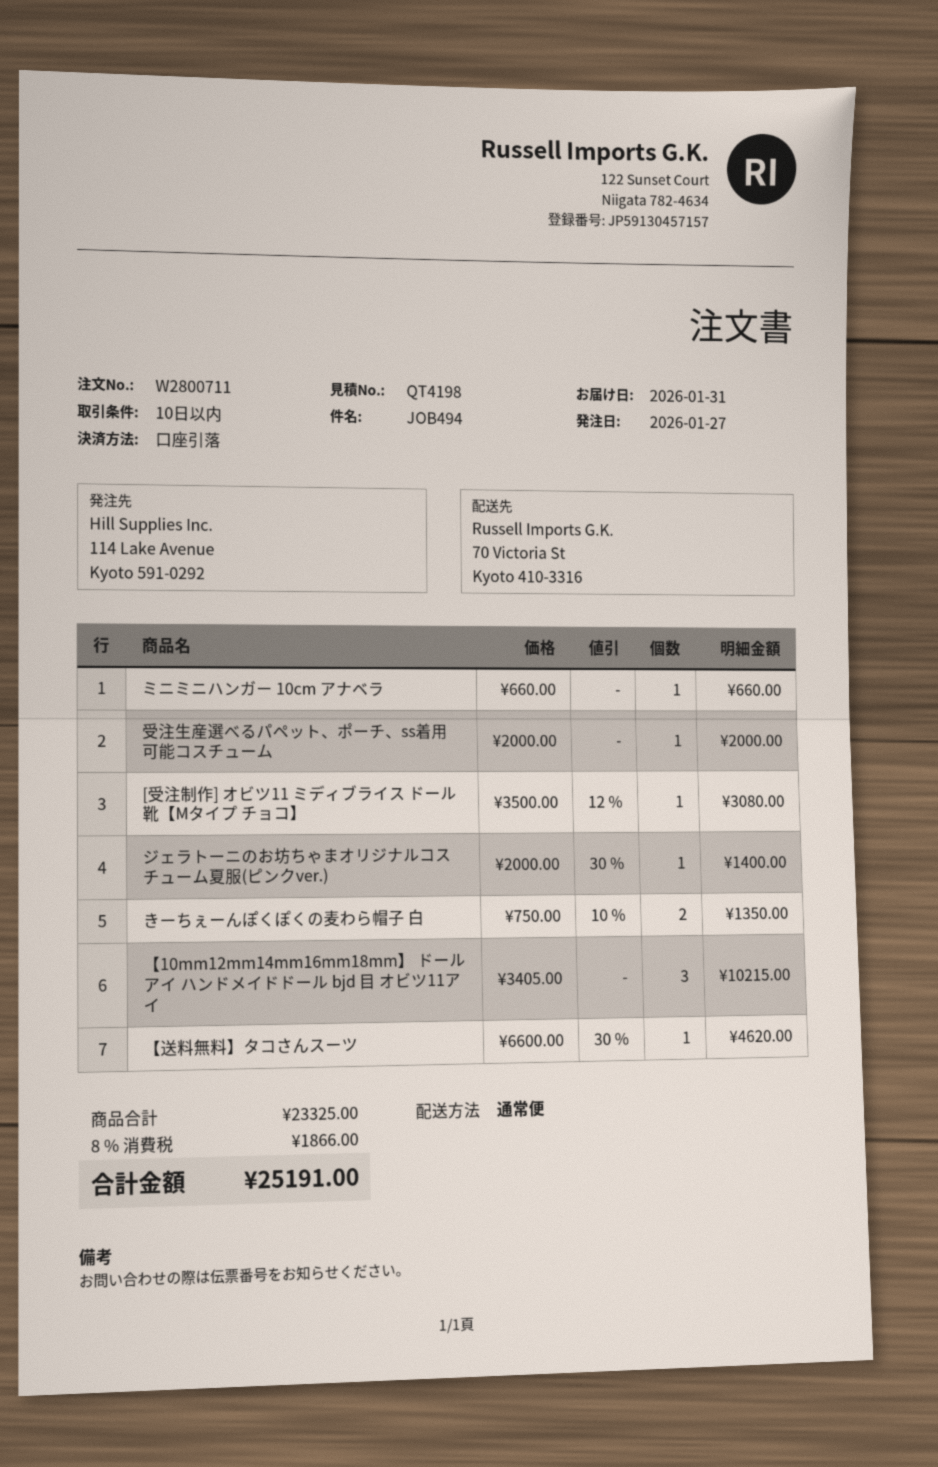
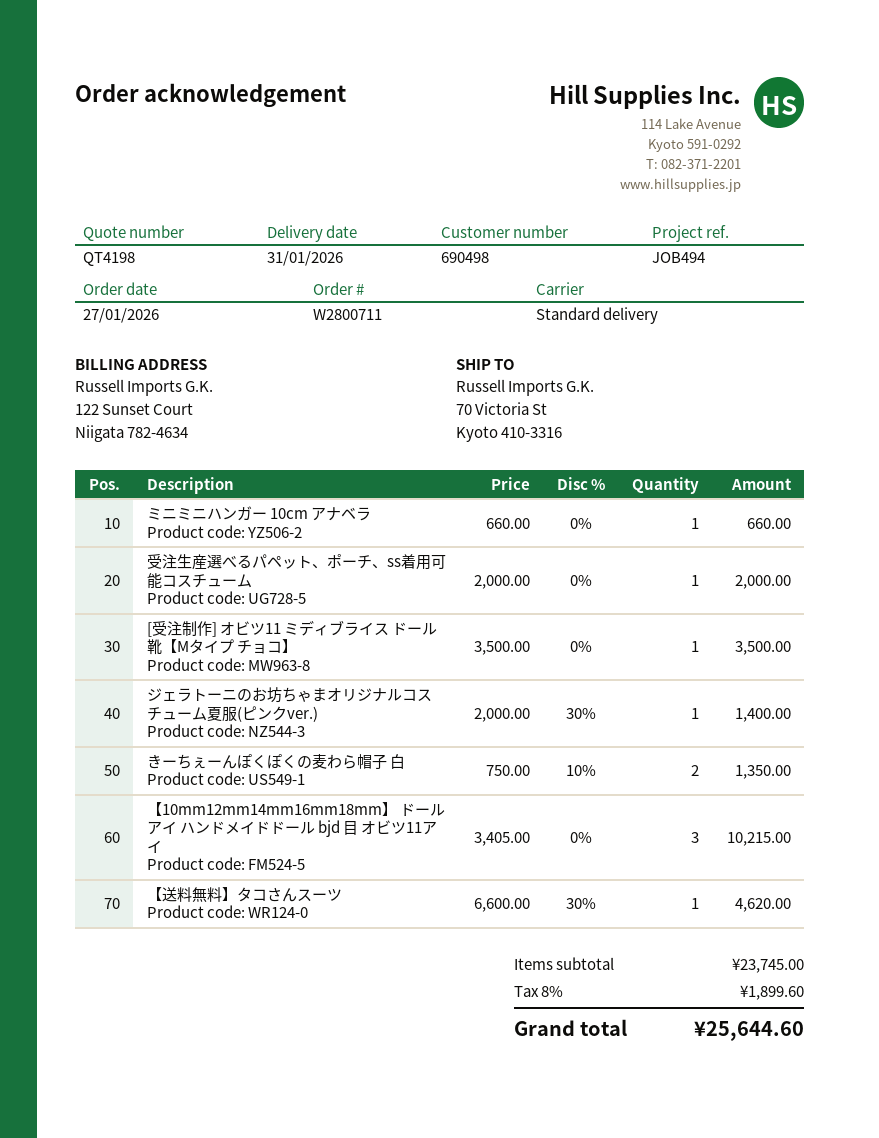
[受注制作] オビツ11 ミディブライス ドール靴【Mタイプ チョコ】: 1 x 3500.00 - 12% = 3080.00 -> 1 x 3500.00 = 3500.00
subtotal: 23325.00 -> 23745.00
tax: 8% = 1866.00 -> 8% = 1899.60
total: 25191.00 -> 25644.60

